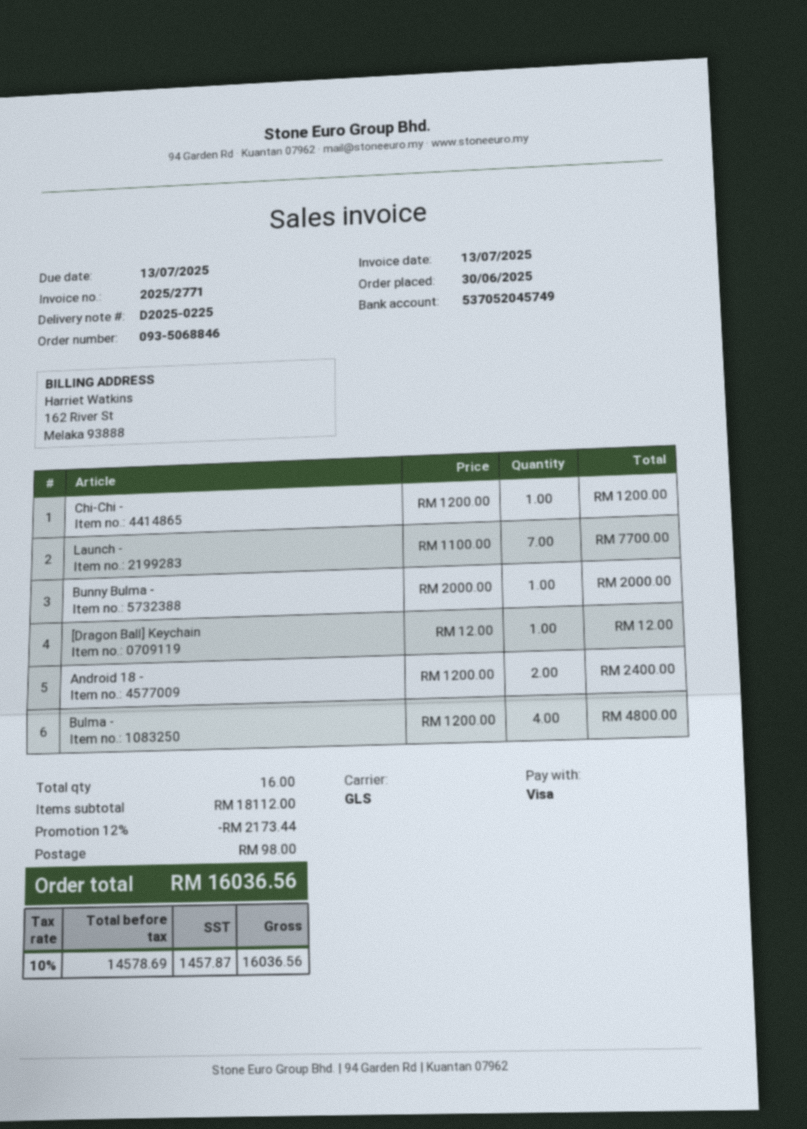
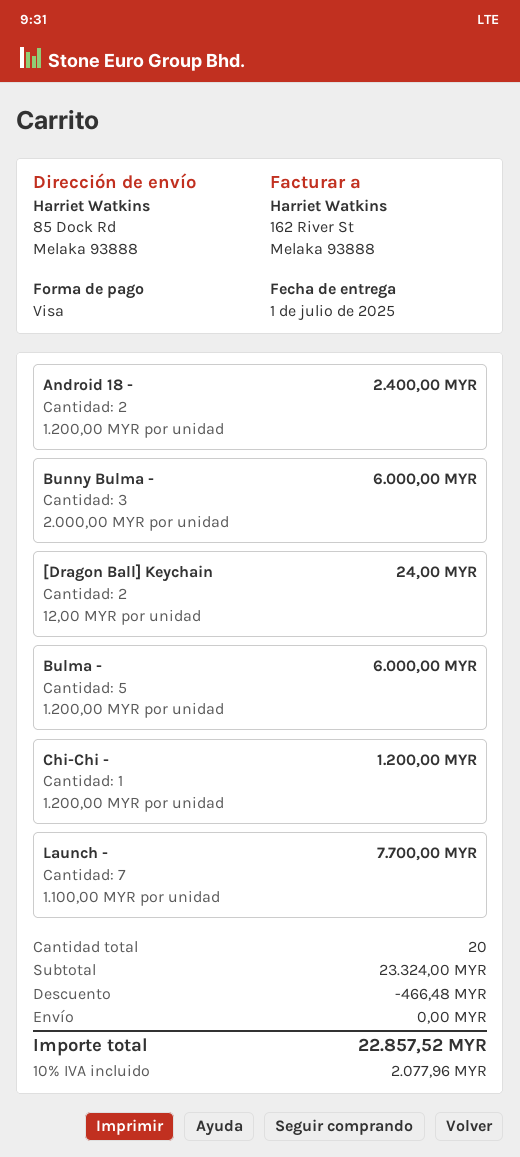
Bunny Bulma -: 1 x 2000.00 = 2000.00 -> 3 x 2000.00 = 6000.00
[Dragon Ball] Keychain: 1 x 12.00 = 12.00 -> 2 x 12.00 = 24.00
Bulma -: 4 x 1200.00 = 4800.00 -> 5 x 1200.00 = 6000.00
total quantity: 16 -> 20
subtotal: 18112.00 -> 23324.00
discount: 2173.44 -> 466.48
shipping: 98.00 -> 0.00
tax: 10% = 1457.87 -> 10% = 2077.96
total: 16036.56 -> 22857.52

